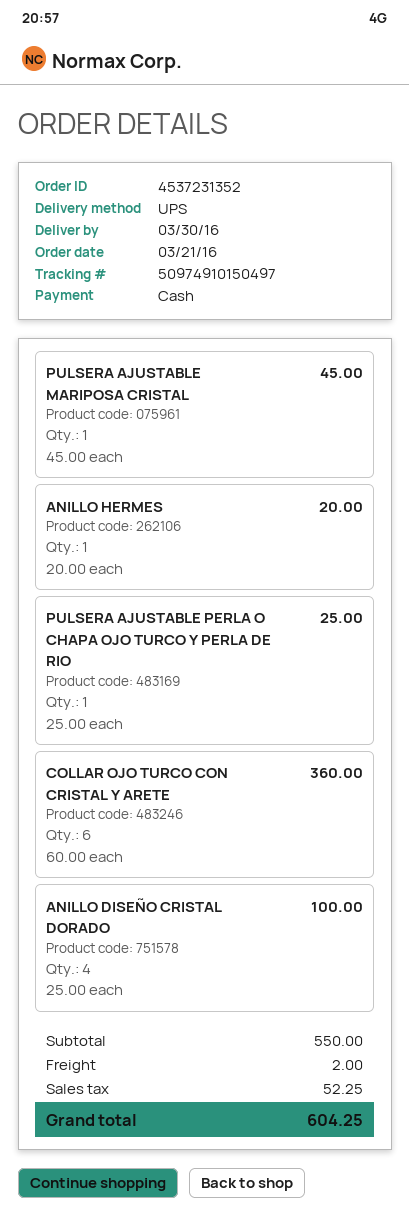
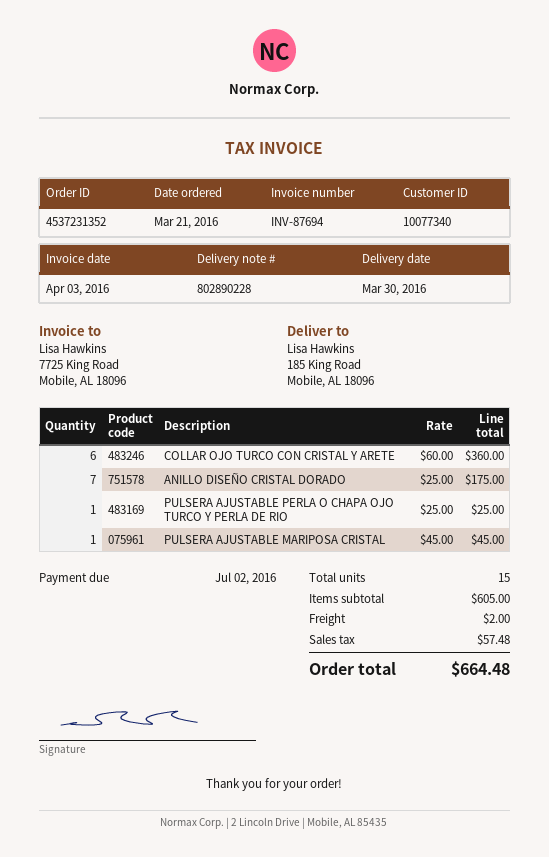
ANILLO HERMES: 1 x 20.00 = 20.00 -> none
ANILLO DISEÑO CRISTAL DORADO: 4 x 25.00 = 100.00 -> 7 x 25.00 = 175.00
subtotal: 550.00 -> 605.00
tax: 52.25 -> 57.48
total: 604.25 -> 664.48

